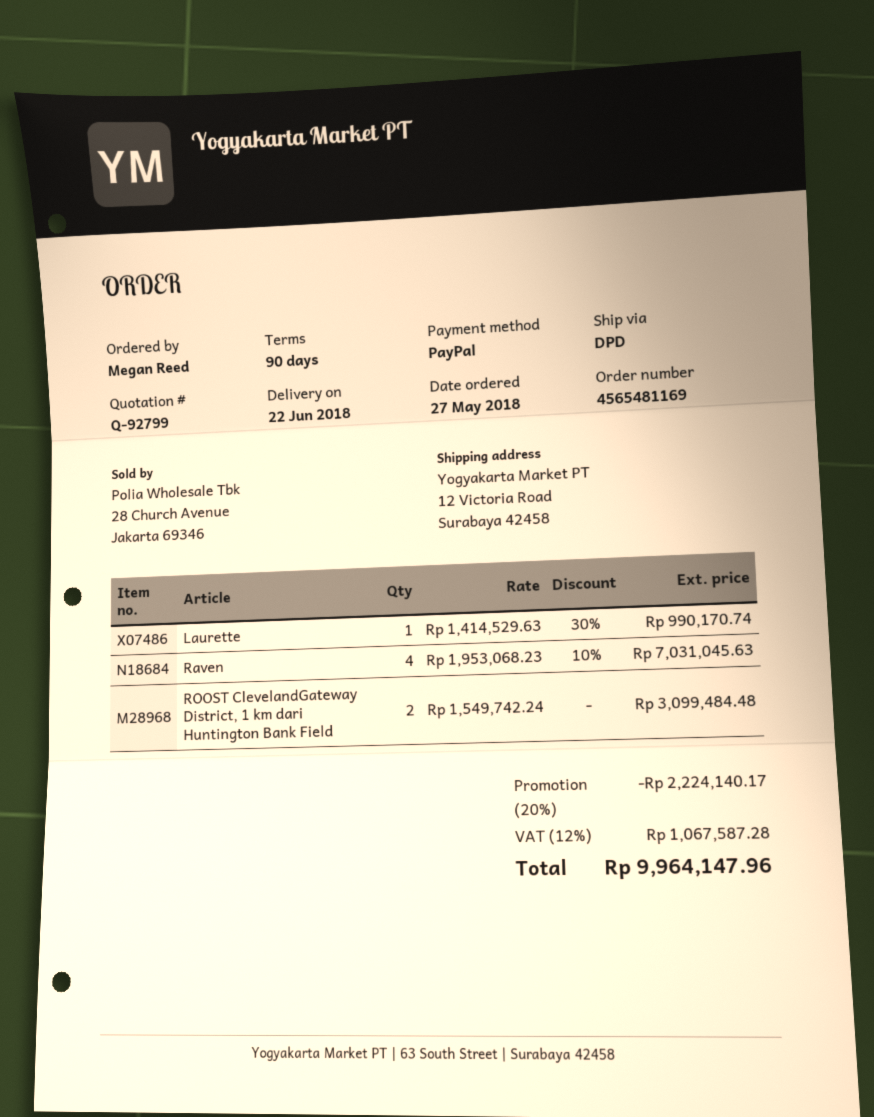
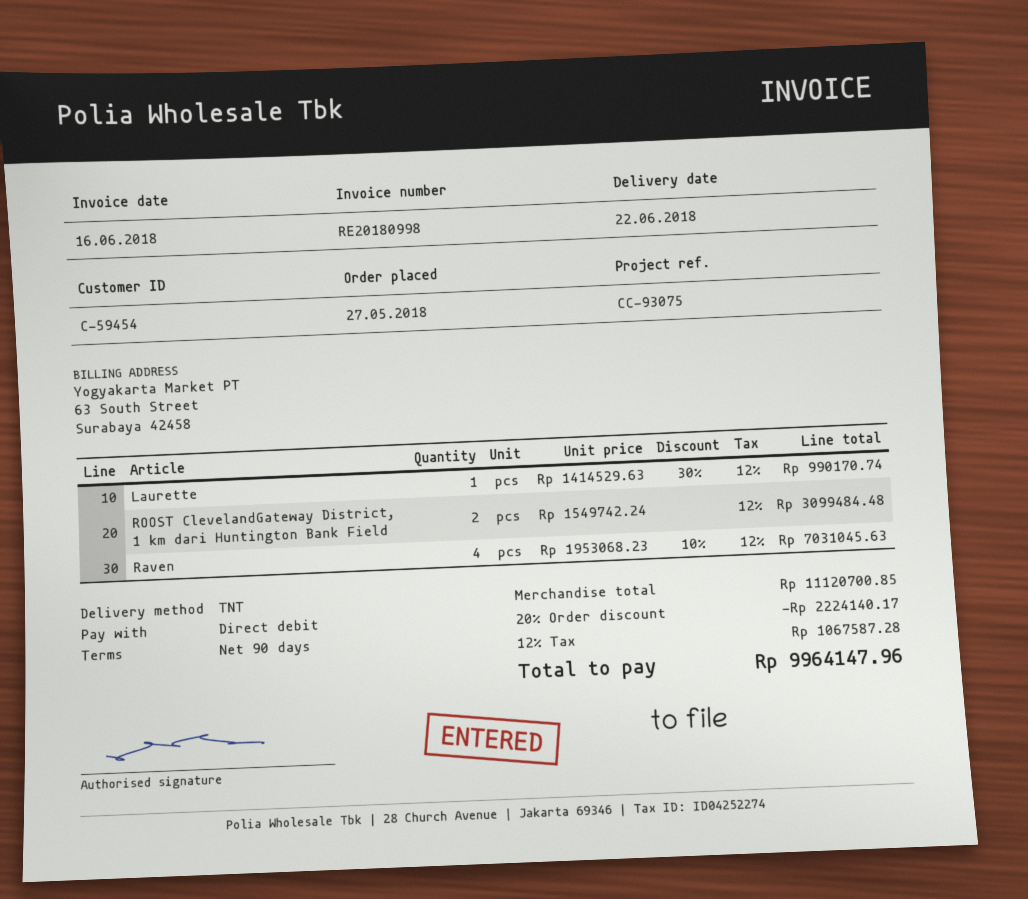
payment method: PayPal -> direct debit
shipping method: DPD -> TNT

